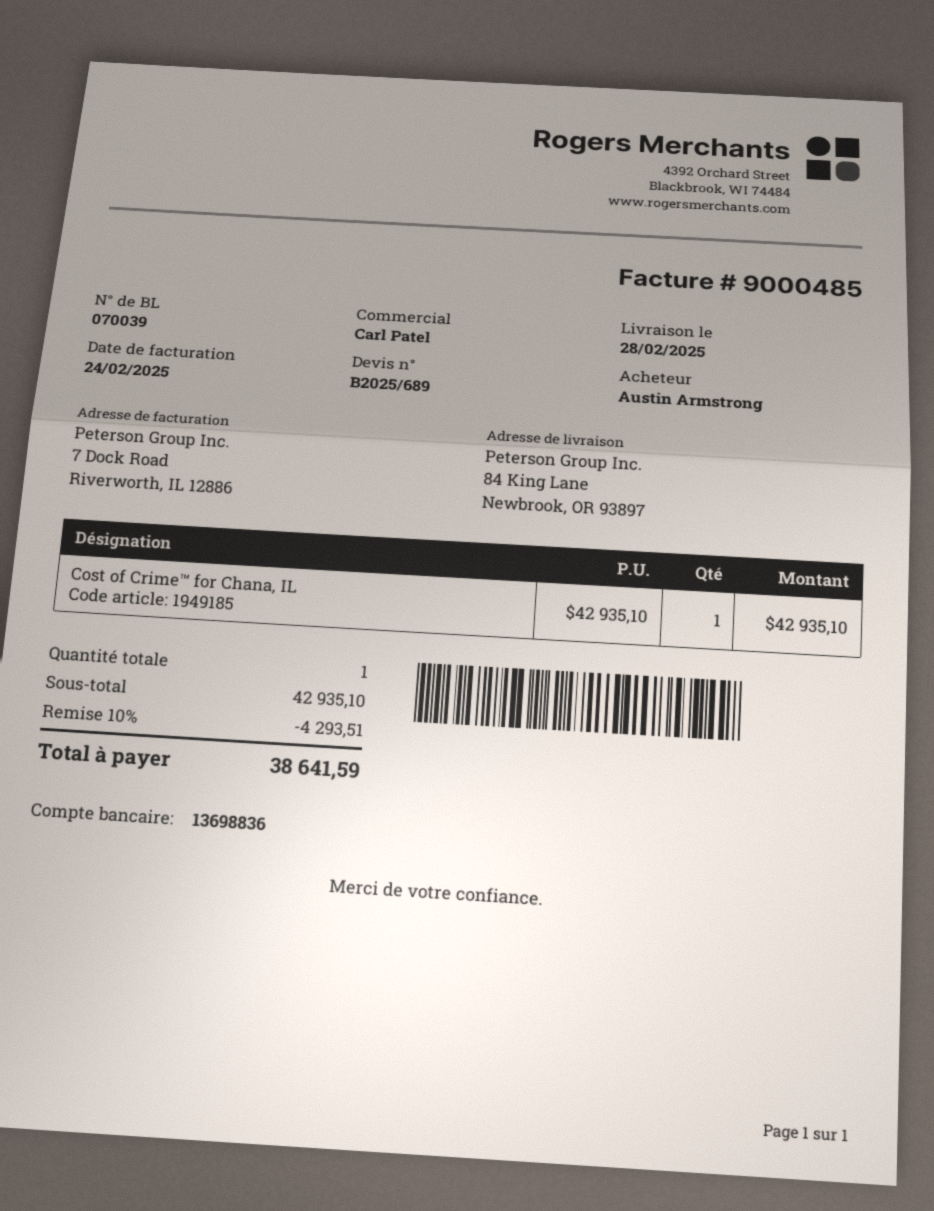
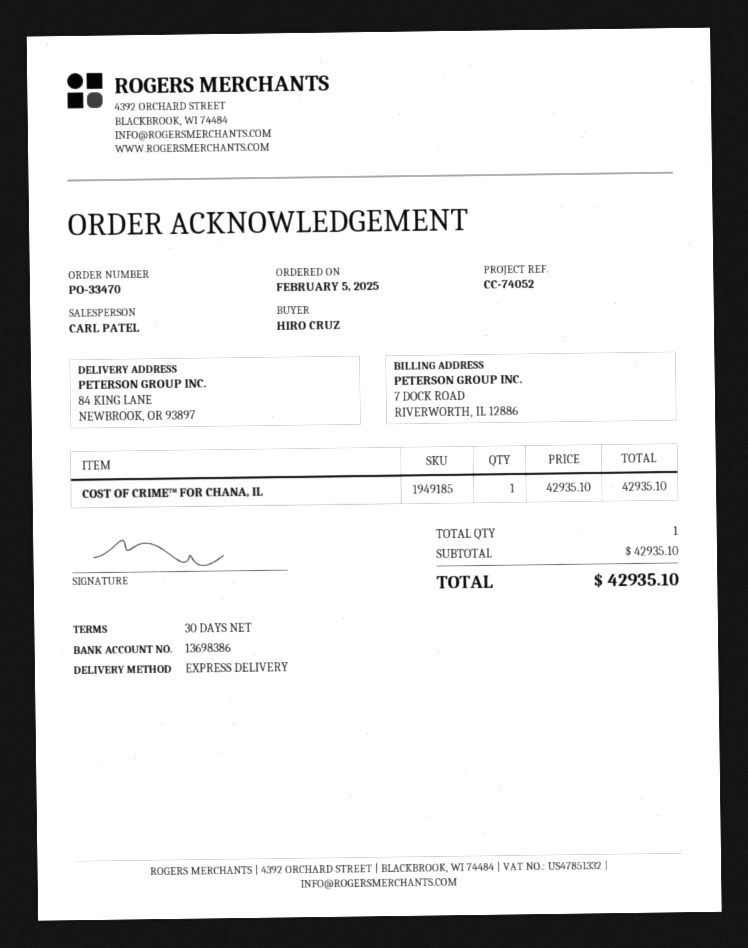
ordered by: Austin Armstrong -> HIRO CRUZ
bank account: 13698836 -> 13698386
discount: 10% = 4293.51 -> none
total: 38641.59 -> 42935.10

